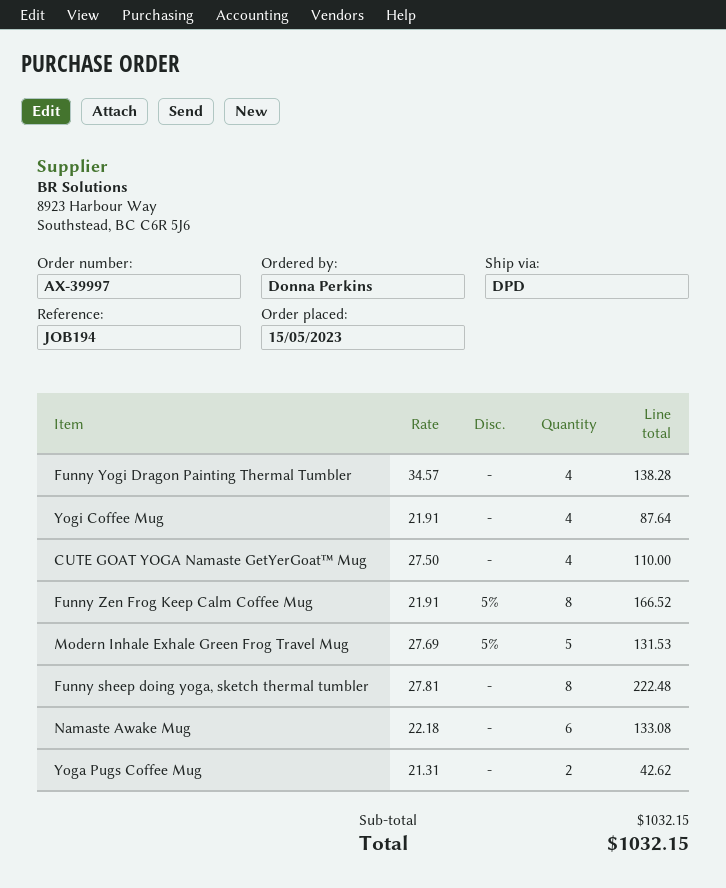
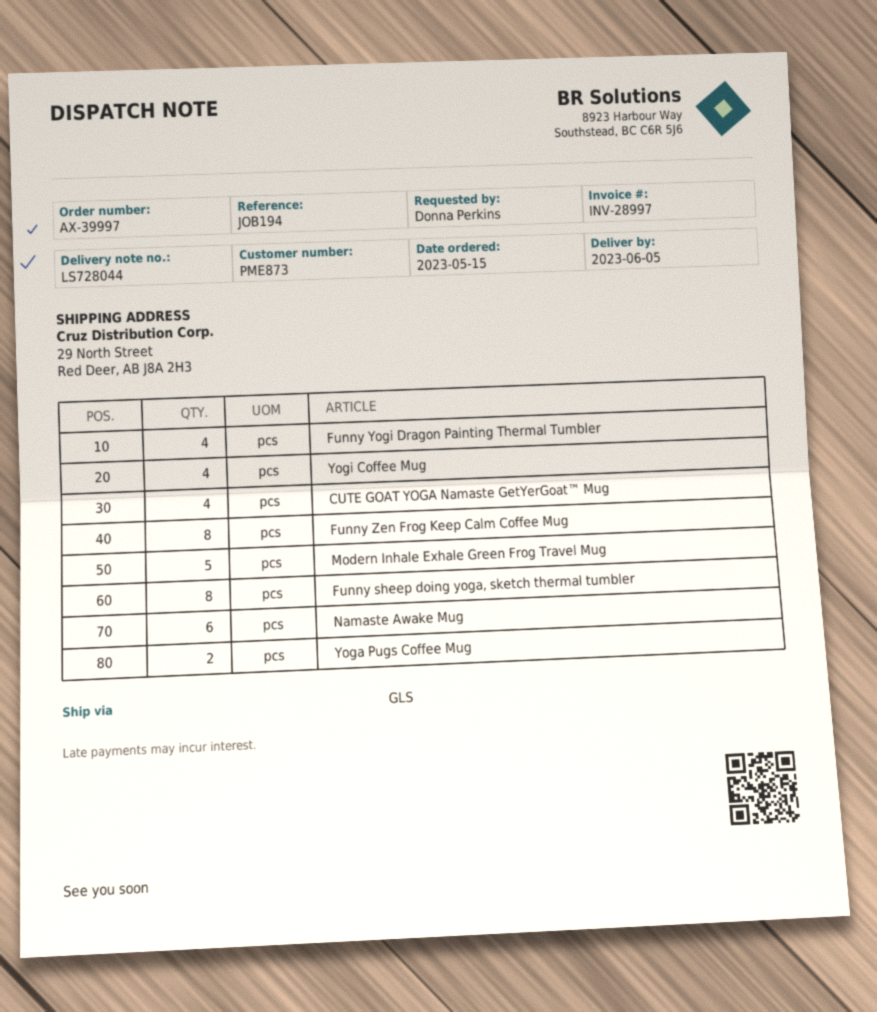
shipping method: DPD -> GLS

